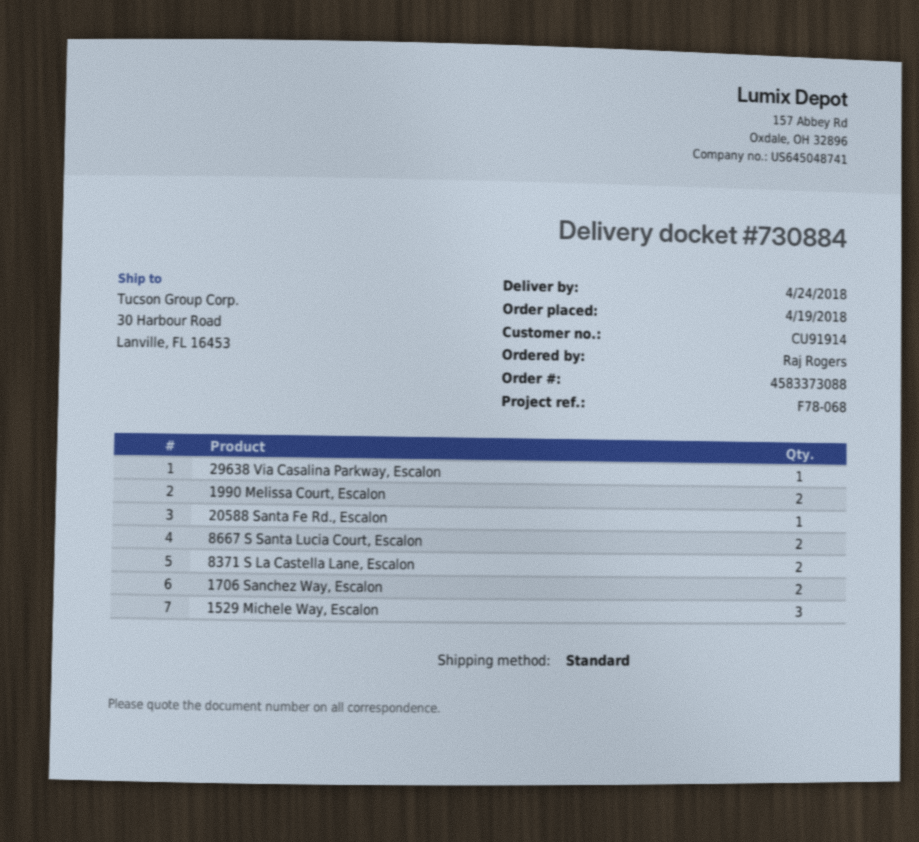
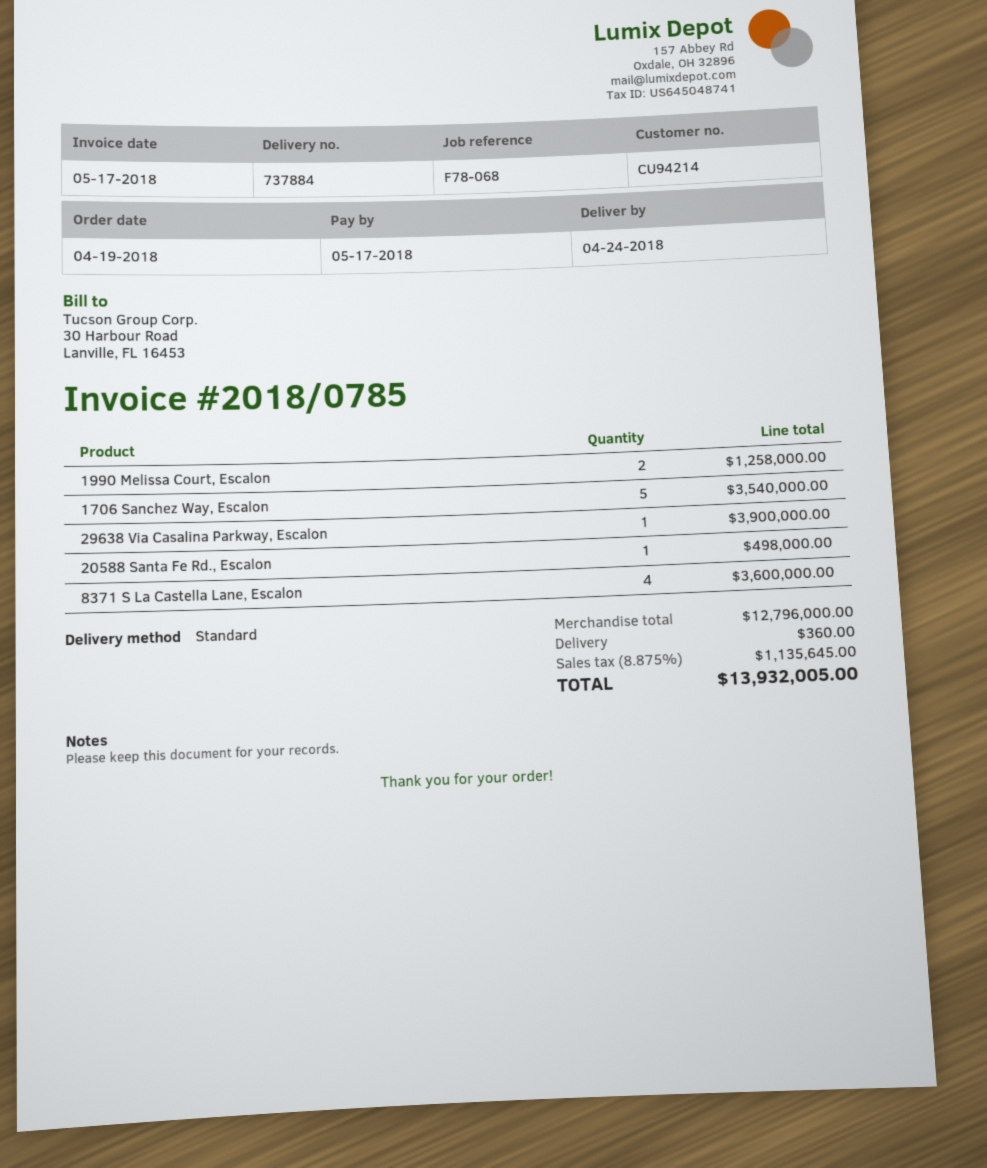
delivery note number: 730884 -> 737884
customer number: CU91914 -> CU94214
8667 S Santa Lucia Court, Escalon: 2 -> none
8371 S La Castella Lane, Escalon: 2 -> 4
1706 Sanchez Way, Escalon: 2 -> 5
1529 Michele Way, Escalon: 3 -> none

